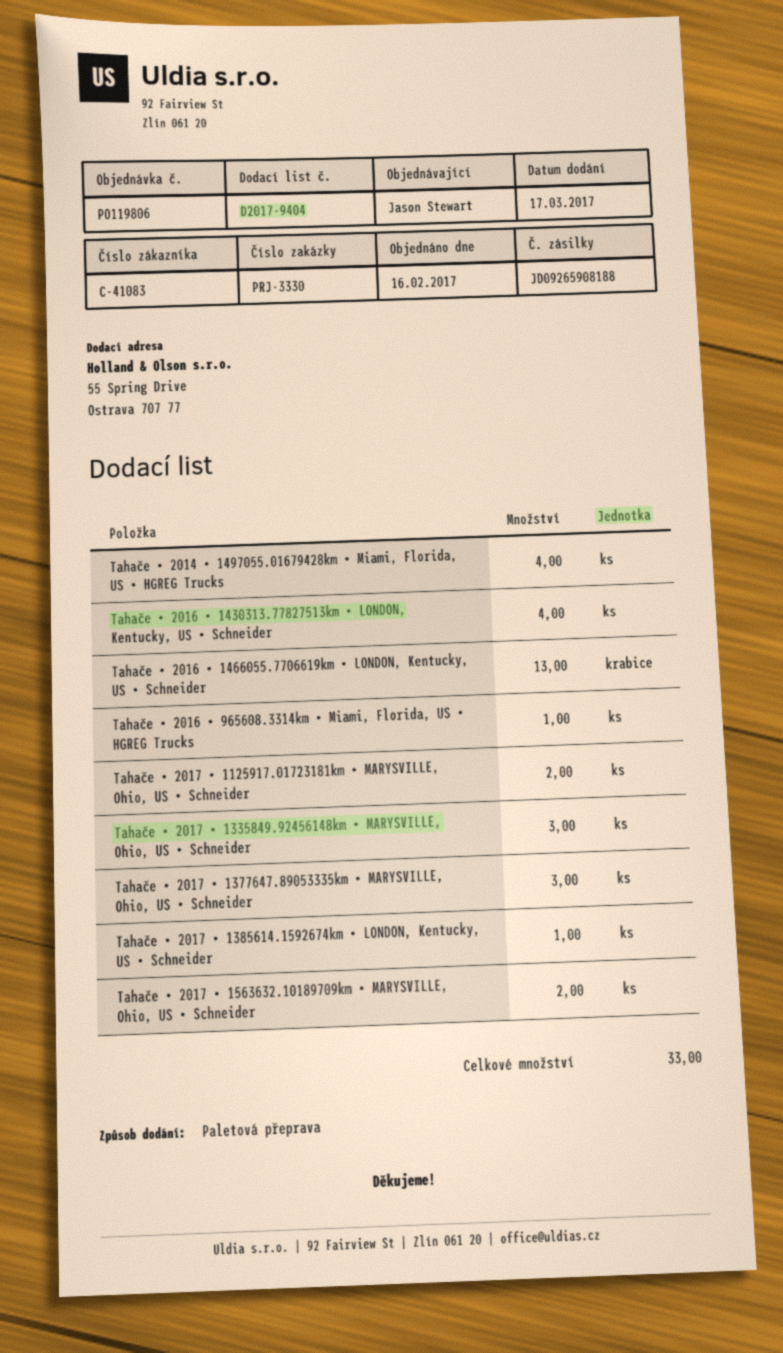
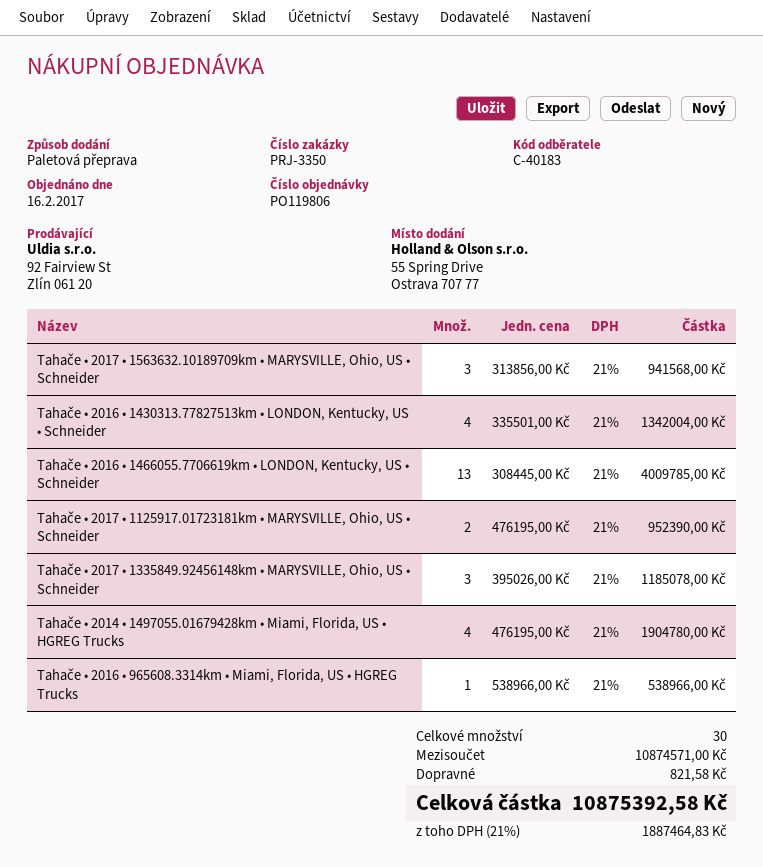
customer number: C-41083 -> C-40183
reference: PRJ-3330 -> PRJ-3350
Tahače • 2017 • 1377647.89053335km • MARYSVILLE, Ohio, US • Schneider: 3 -> none
Tahače • 2017 • 1385614.1592674km • LONDON, Kentucky, US • Schneider: 1 -> none
Tahače • 2017 • 1563632.10189709km • MARYSVILLE, Ohio, US • Schneider: 2 -> 3
total quantity: 33 -> 30

